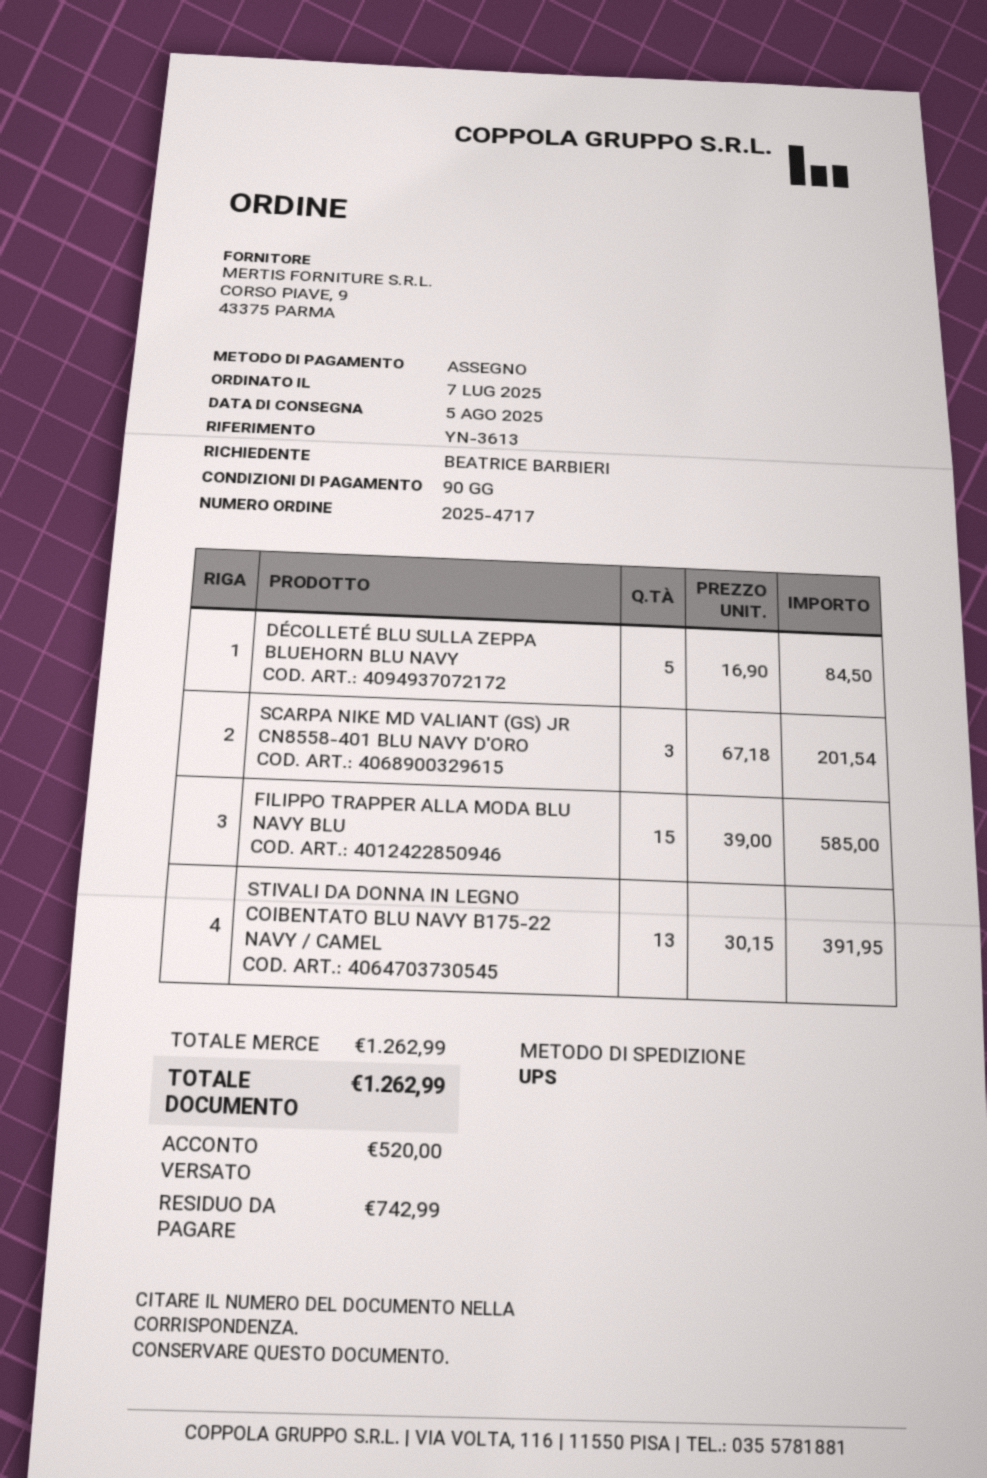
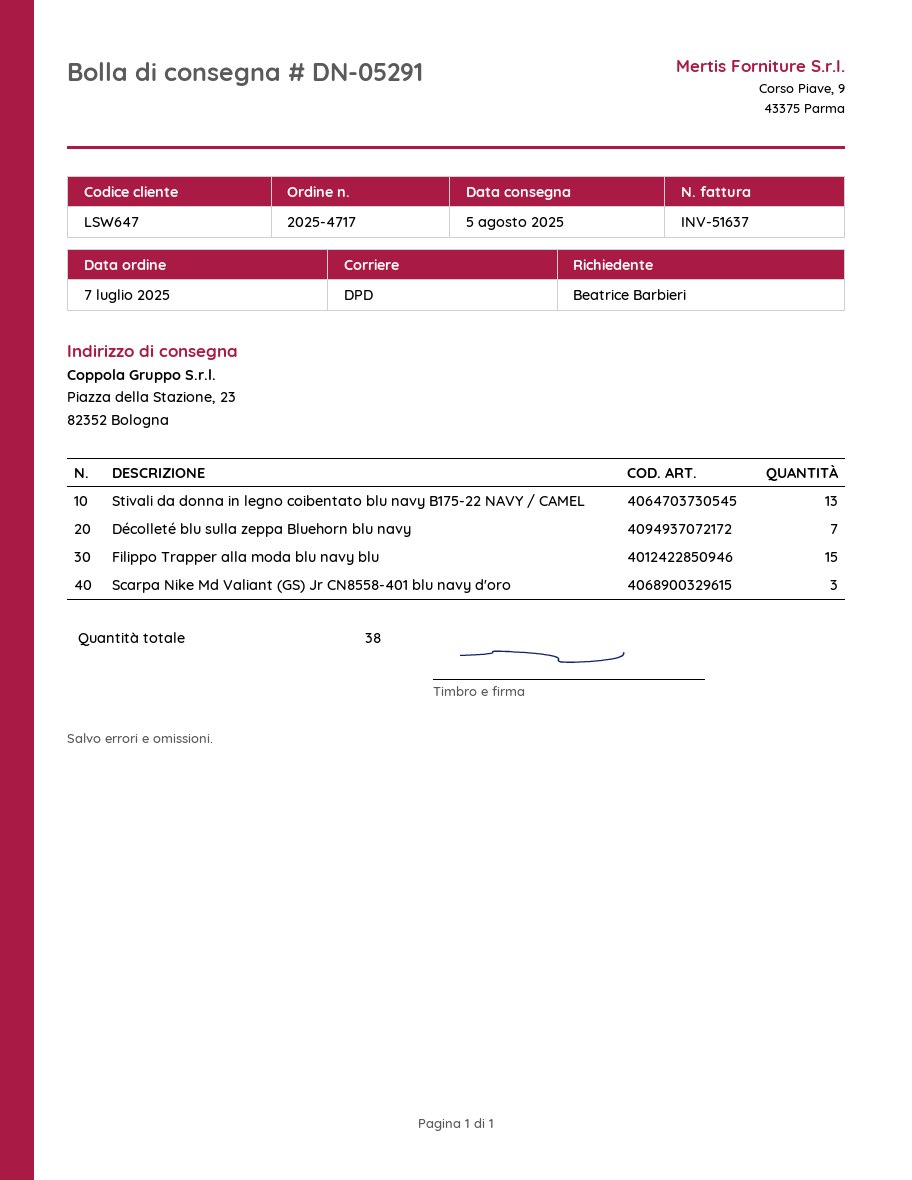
shipping method: UPS -> DPD
DÉCOLLETÉ BLU SULLA ZEPPA BLUEHORN BLU NAVY: 5 -> 7

